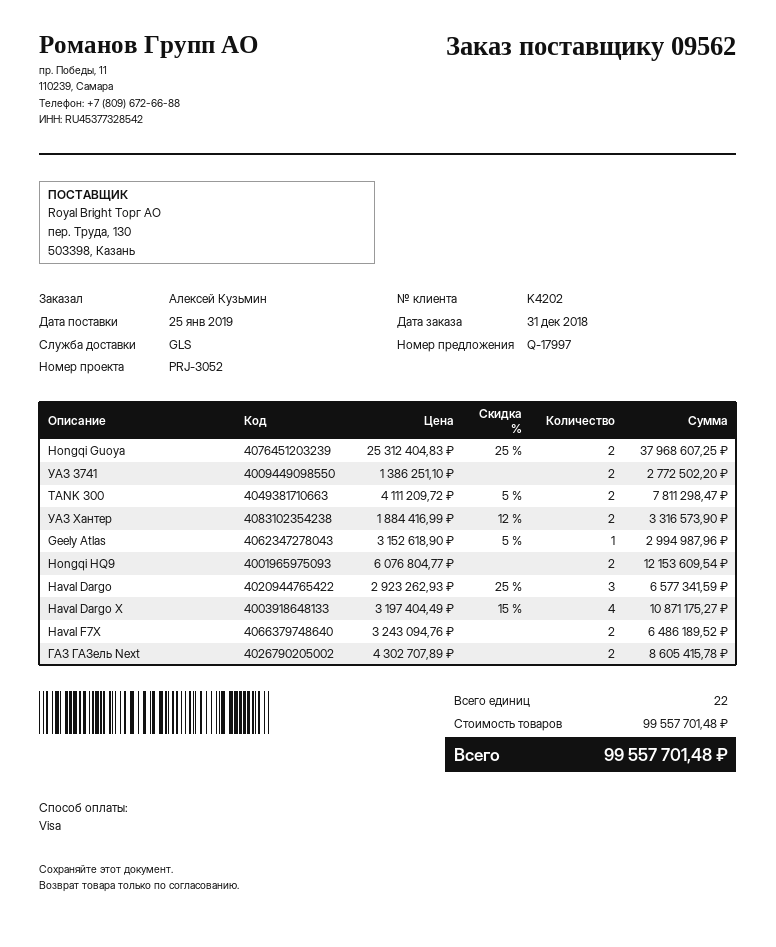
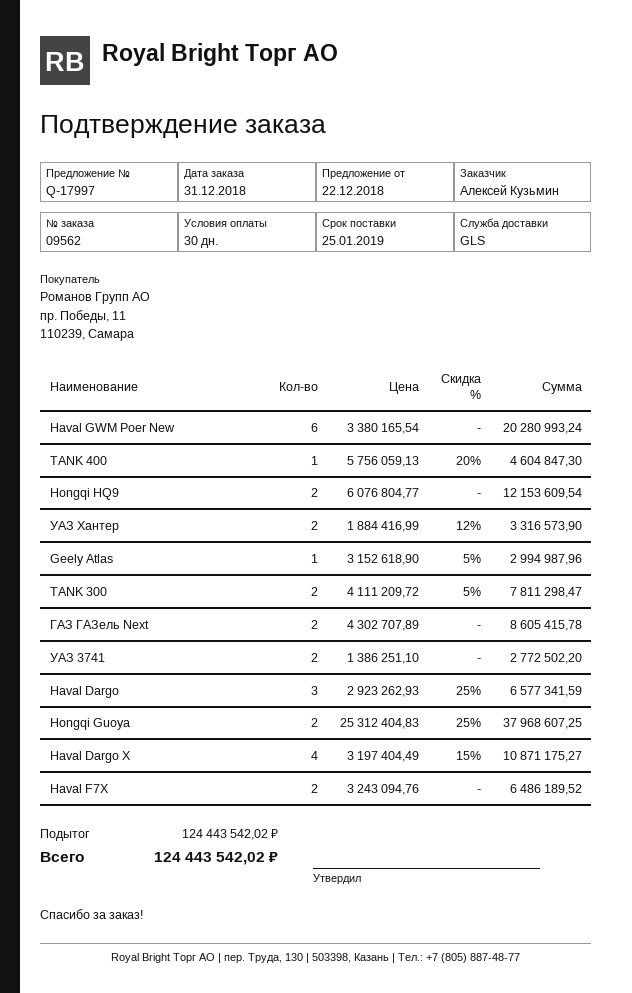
Haval GWM Poer New: none -> 6 x 3380165.54 = 20280993.24
TANK 400: none -> 1 x 5756059.13 - 20% = 4604847.30
subtotal: 99557701.48 -> 124443542.02
total: 99557701.48 -> 124443542.02

